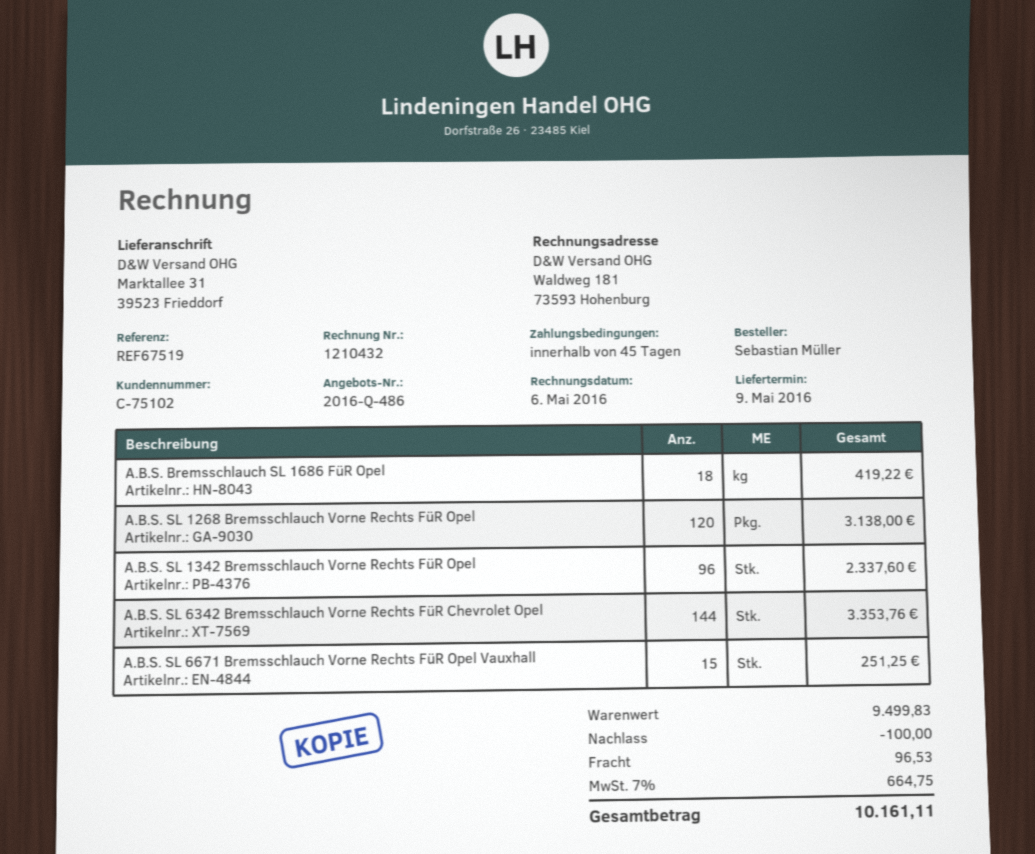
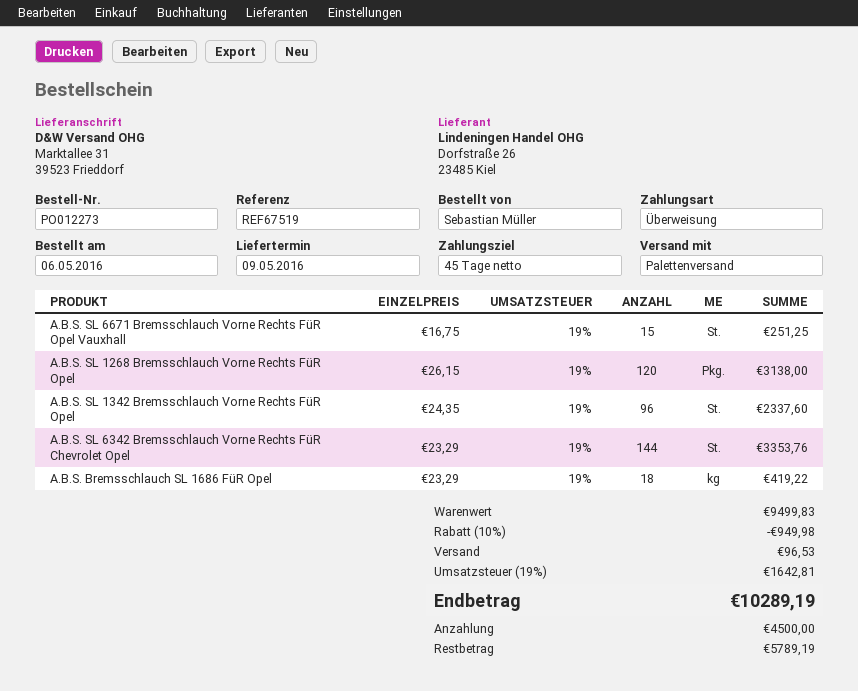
discount: 100.00 -> 949.98
tax: 7% = 664.75 -> 19% = 1642.81
total: 10161.11 -> 10289.19

